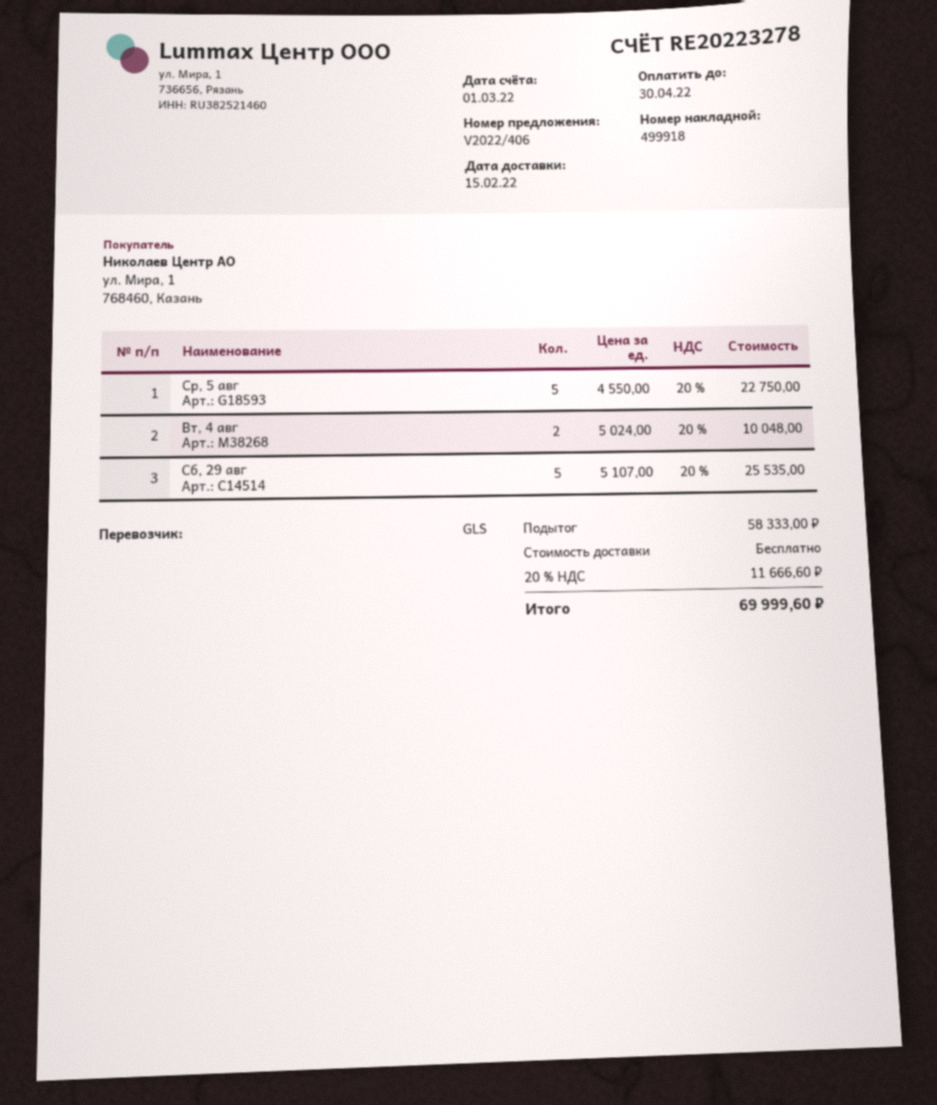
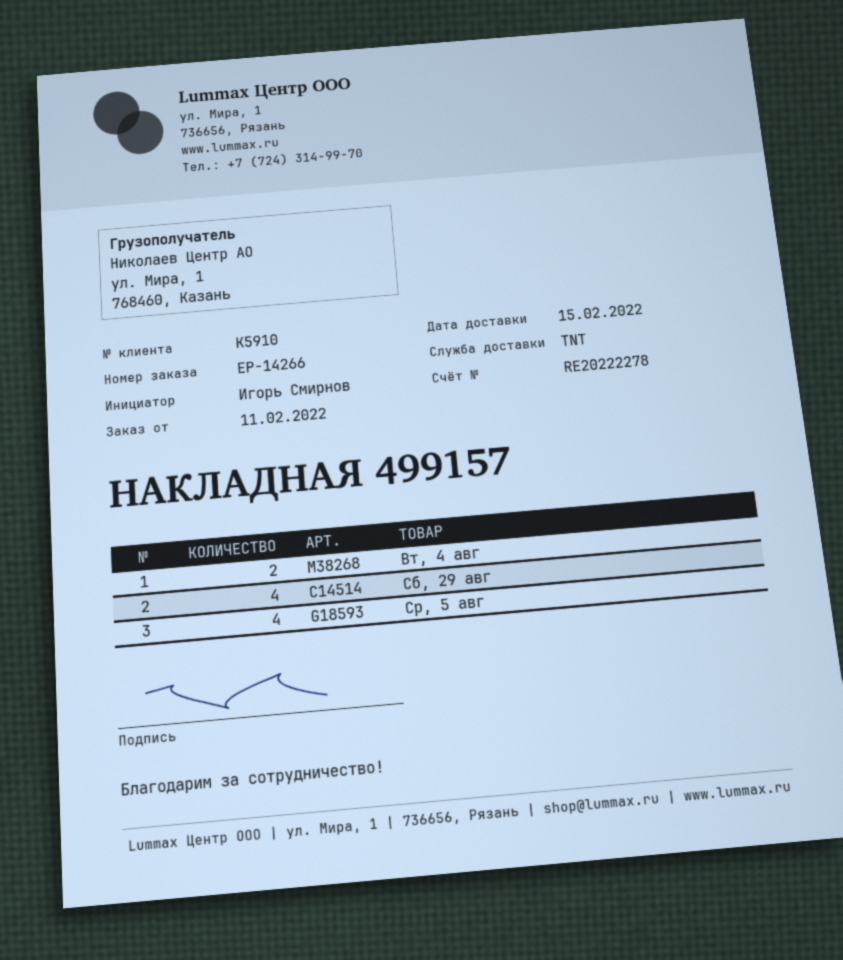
delivery note number: 499918 -> 499157
invoice number: RE20223278 -> RE20222278
shipping method: GLS -> TNT
Ср, 5 авг: 5 -> 4
Сб, 29 авг: 5 -> 4

